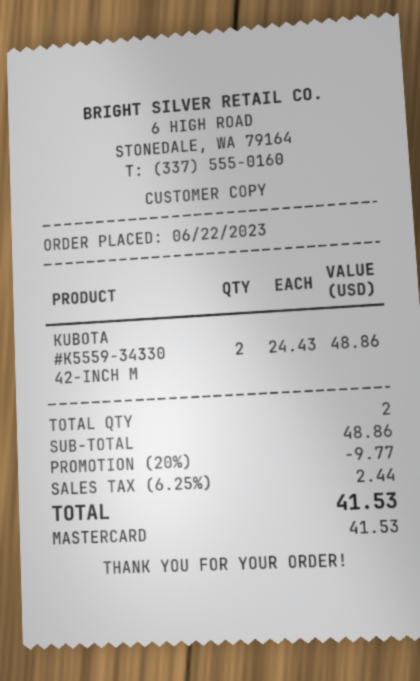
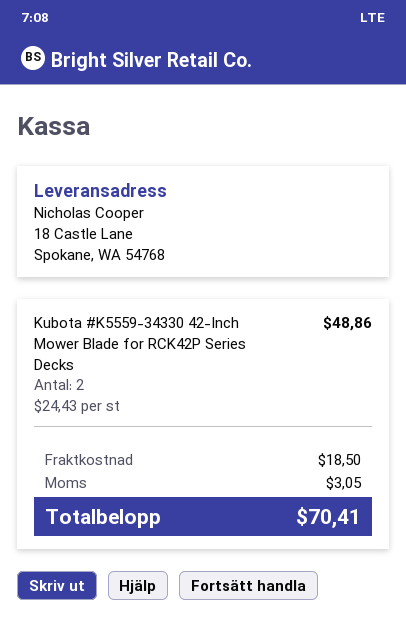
discount: 20% = 9.77 -> none
shipping: none -> 18.50
tax: 2.44 -> 3.05
total: 41.53 -> 70.41

